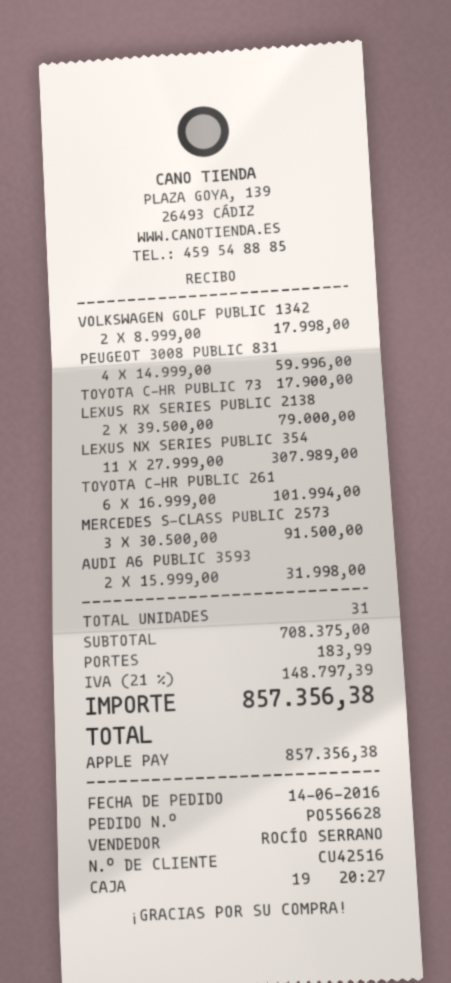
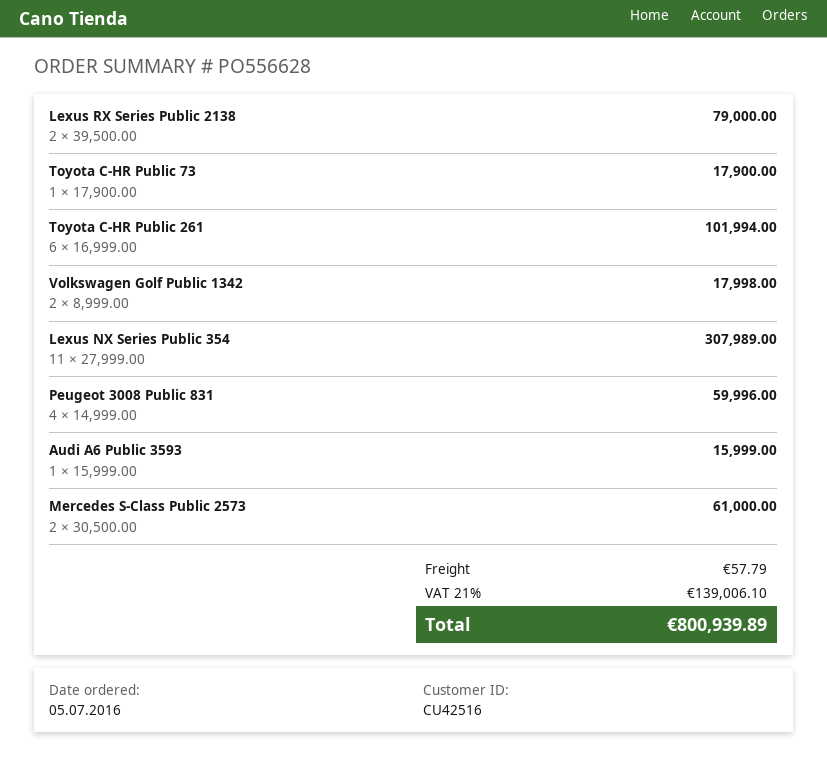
order date: 2016-06-14 -> 2016-07-05
MERCEDES S-CLASS PUBLIC 2573: 3 x 30500.00 = 91500.00 -> 2 x 30500.00 = 61000.00
AUDI A6 PUBLIC 3593: 2 x 15999.00 = 31998.00 -> 1 x 15999.00 = 15999.00
shipping: 183.99 -> 57.79
tax: 21% = 148797.39 -> 21% = 139006.10
total: 857356.38 -> 800939.89

